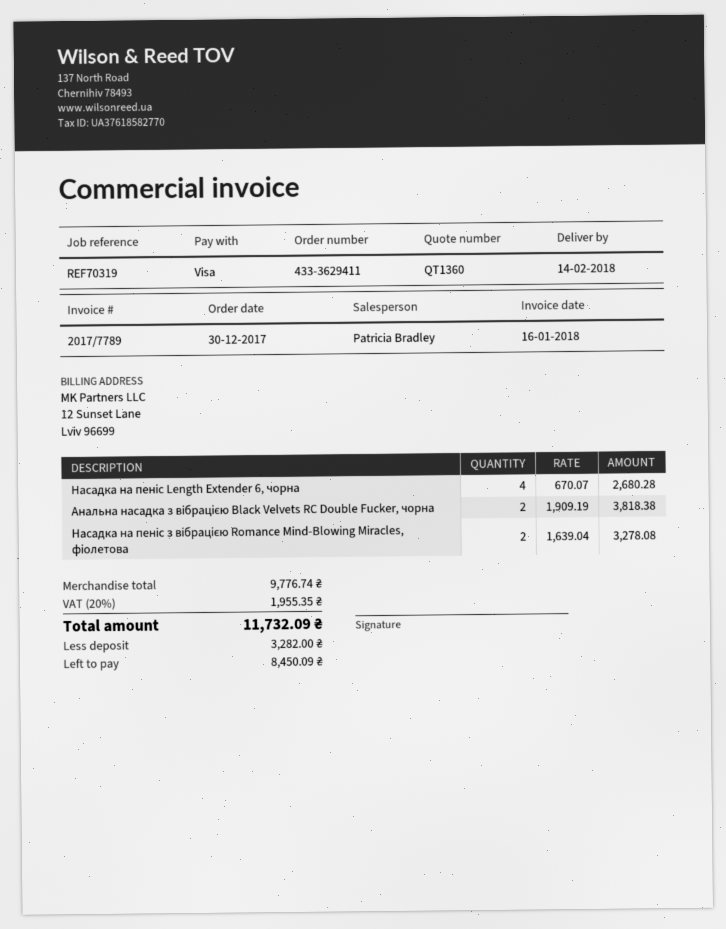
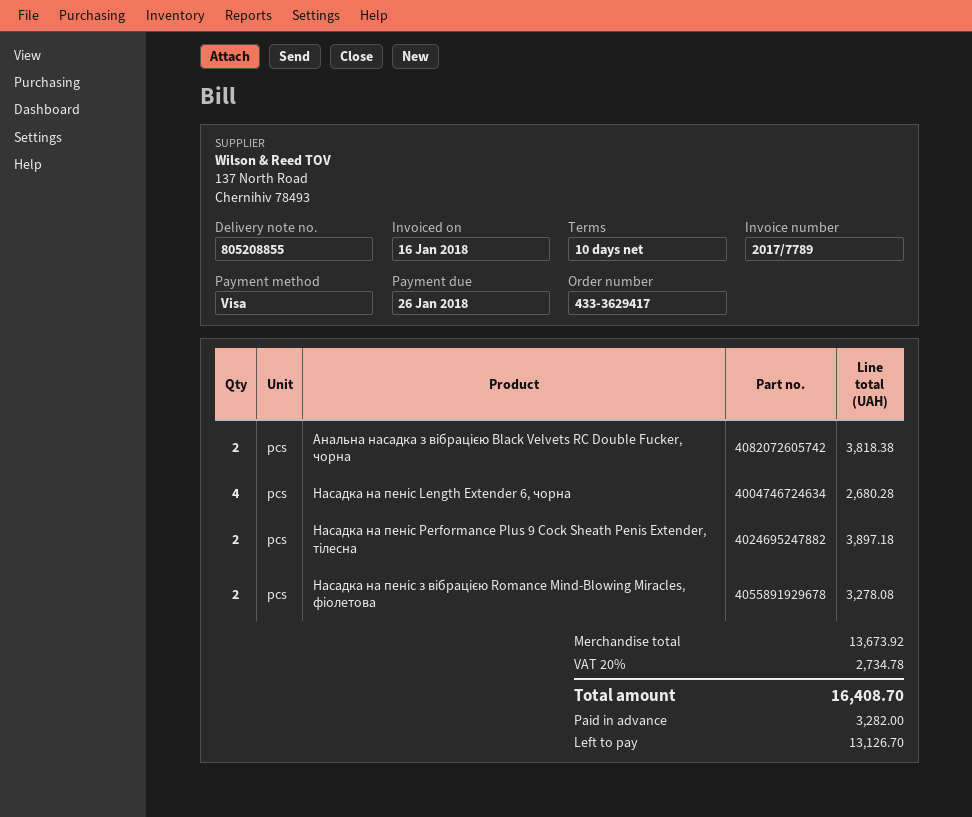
order number: 433-3629411 -> 433-3629417
Насадка на пеніс Performance Plus 9 Cock Sheath Penis Extender, тілесна: none -> 2 for 3897.18
subtotal: 9776.74 -> 13673.92
tax: 20% = 1955.35 -> 20% = 2734.78
total: 11732.09 -> 16408.70
balance: 8450.09 -> 13126.70

